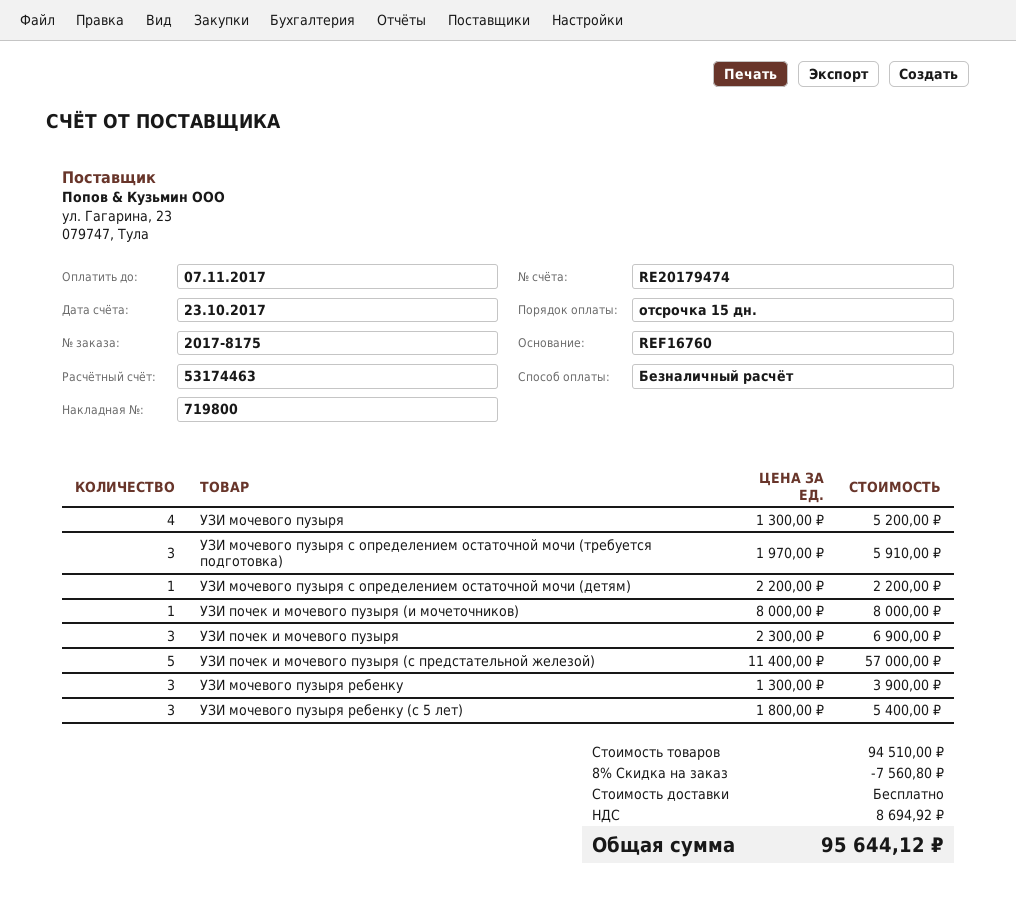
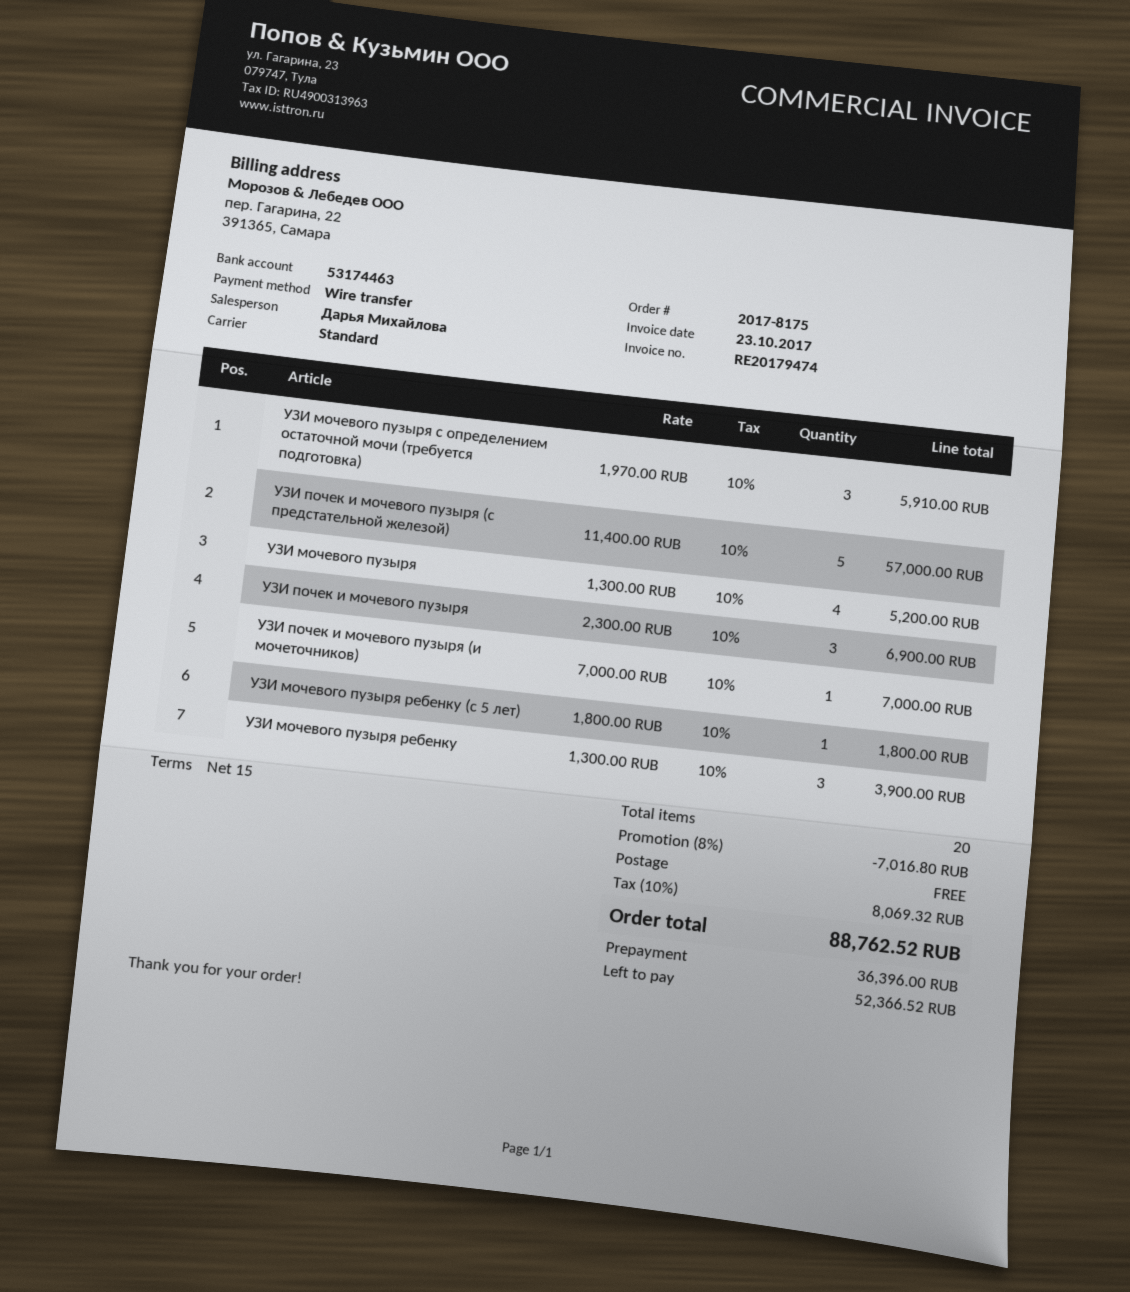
УЗИ мочевого пузыря с определением остаточной мочи (детям): 1 x 2200.00 = 2200.00 -> none
УЗИ почек и мочевого пузыря (и мочеточников): 1 x 8000.00 = 8000.00 -> 1 x 7000.00 = 7000.00
УЗИ мочевого пузыря ребенку (с 5 лет): 3 x 1800.00 = 5400.00 -> 1 x 1800.00 = 1800.00
discount: 8% = 7560.80 -> 8% = 7016.80
tax: 8694.92 -> 8069.32
total: 95644.12 -> 88762.52

